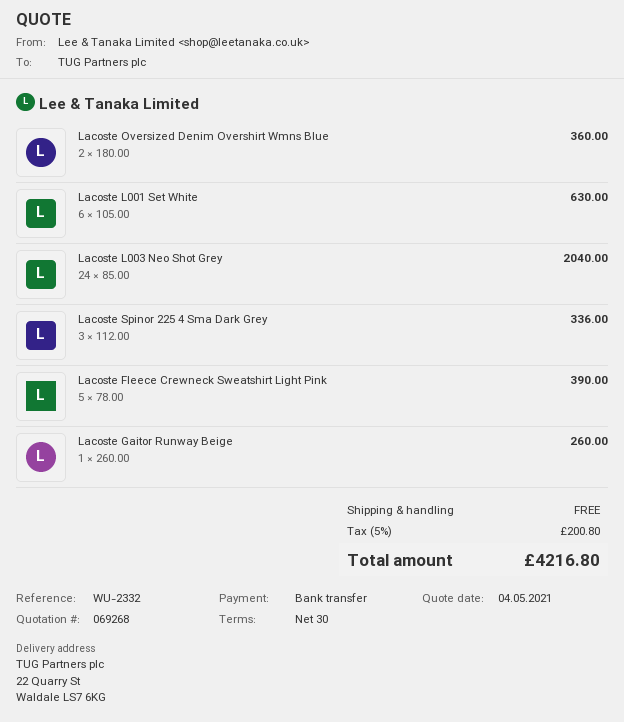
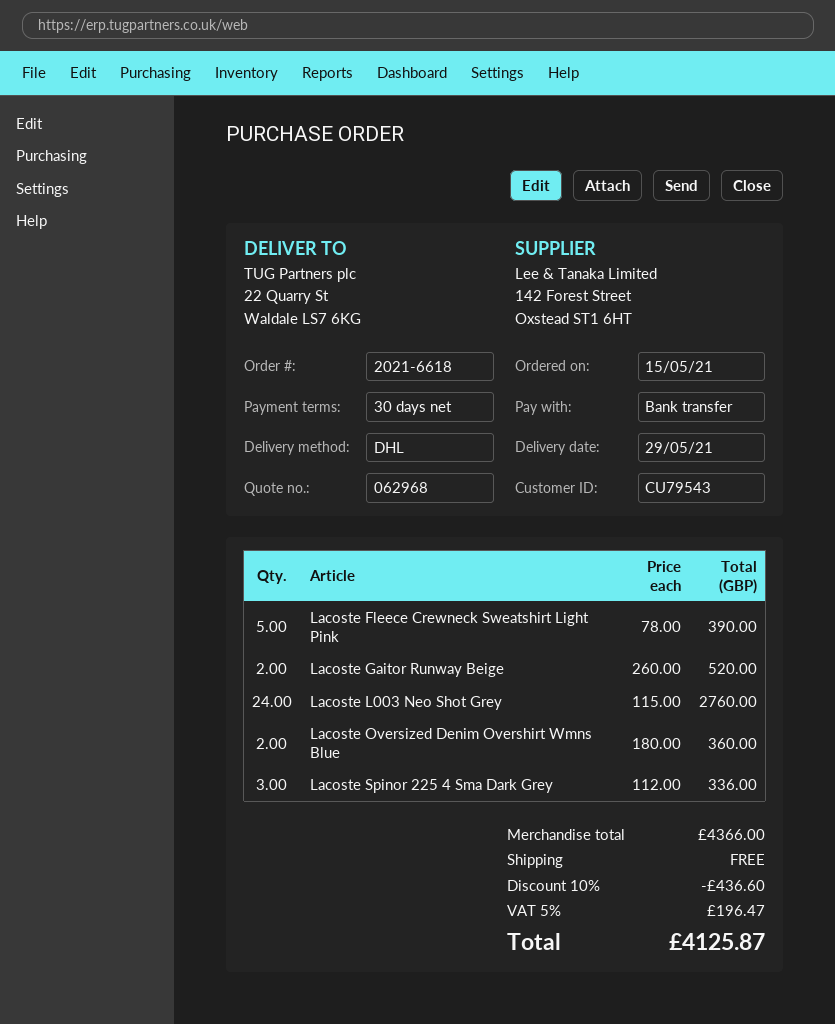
quote number: 069268 -> 062968
Lacoste L001 Set White: 6 x 105.00 = 630.00 -> none
Lacoste L003 Neo Shot Grey: 24 x 85.00 = 2040.00 -> 24 x 115.00 = 2760.00
Lacoste Gaitor Runway Beige: 1 x 260.00 = 260.00 -> 2 x 260.00 = 520.00
discount: none -> 10% = 436.60
tax: 5% = 200.80 -> 5% = 196.47
total: 4216.80 -> 4125.87

